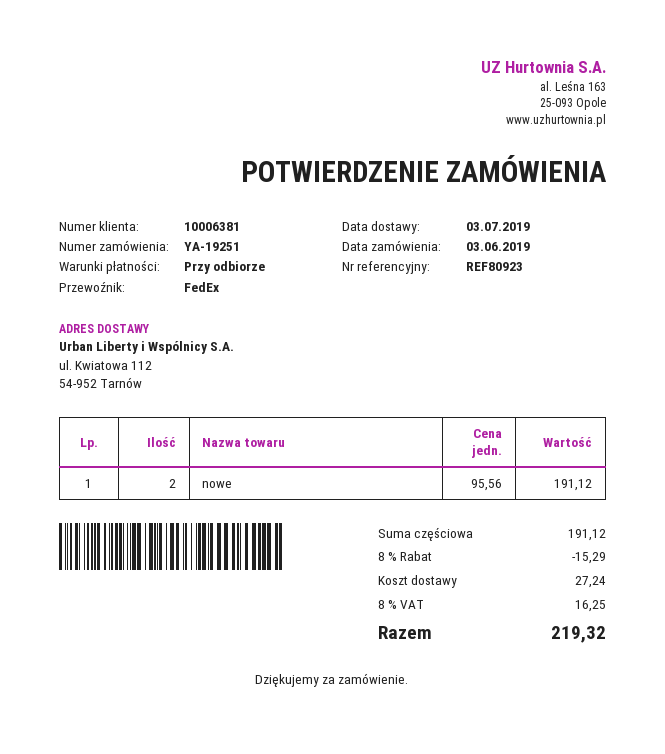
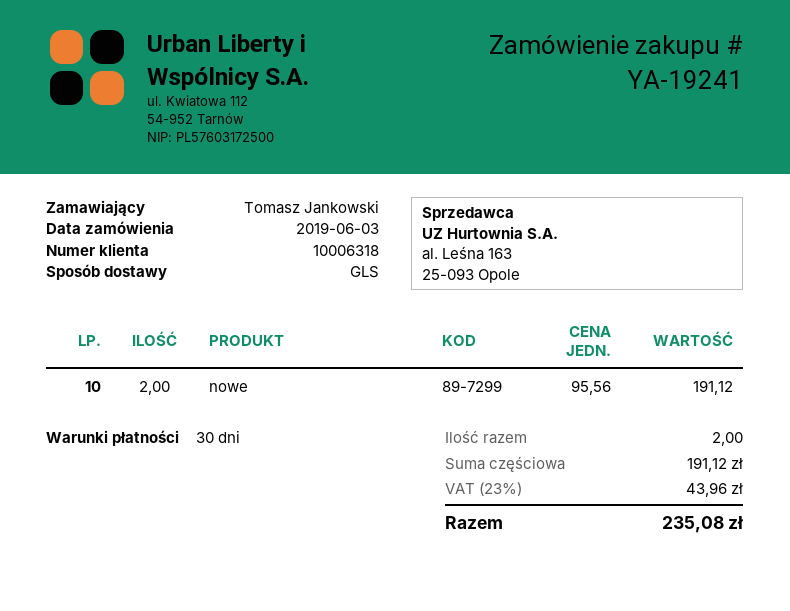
order number: YA-19251 -> YA-19241
payment terms: on receipt -> 30 days
customer number: 10006381 -> 10006318
shipping method: FedEx -> GLS
discount: 8% = 15.29 -> none
shipping: 27.24 -> none
tax: 8% = 16.25 -> 23% = 43.96
total: 219.32 -> 235.08

